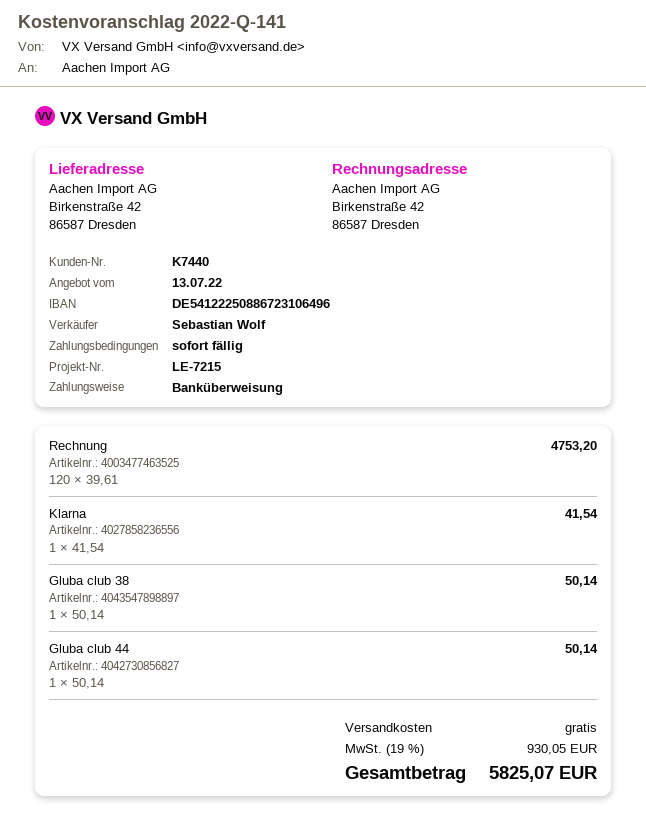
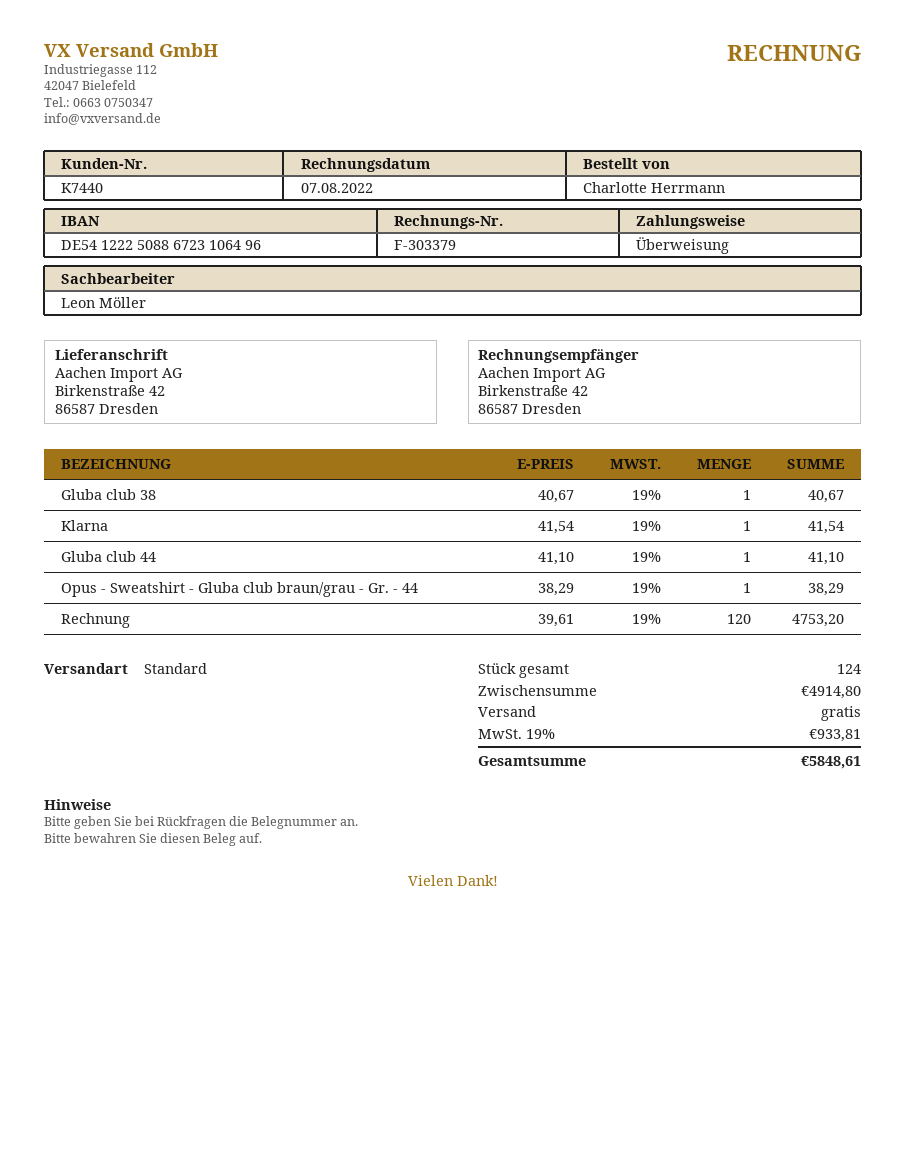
sales rep: Sebastian Wolf -> Leon Möller
Gluba club 38: 1 x 50.14 = 50.14 -> 1 x 40.67 = 40.67
Gluba club 44: 1 x 50.14 = 50.14 -> 1 x 41.10 = 41.10
Opus - Sweatshirt - Gluba club braun/grau - Gr. - 44: none -> 1 x 38.29 = 38.29
tax: 19% = 930.05 -> 19% = 933.81
total: 5825.07 -> 5848.61

